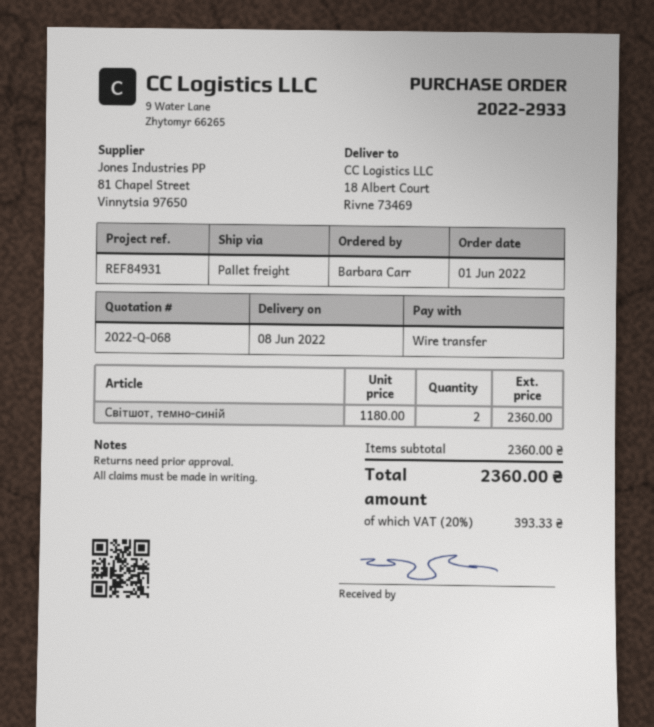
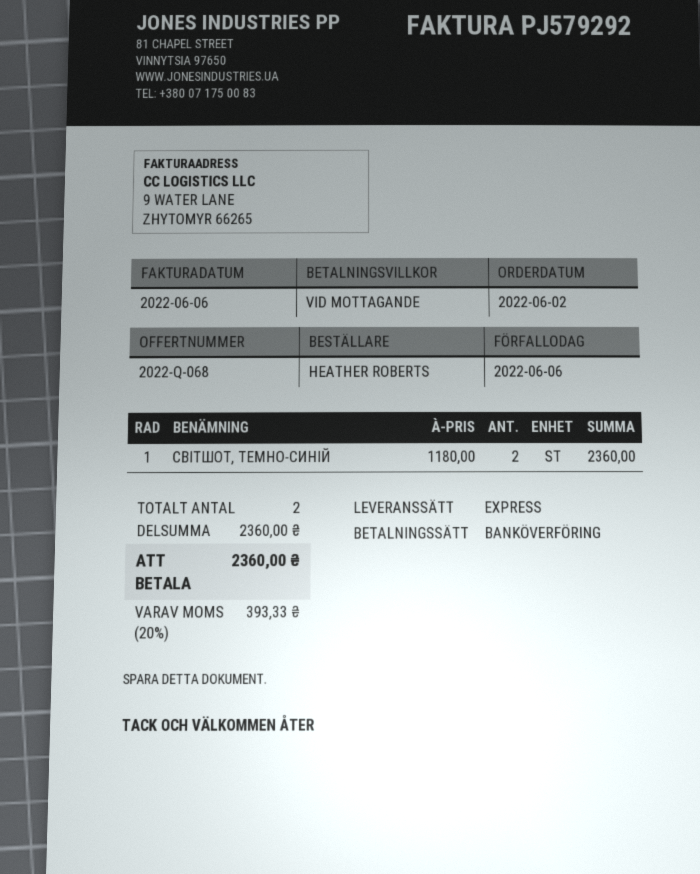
order date: 2022-06-01 -> 2022-06-02
ordered by: Barbara Carr -> HEATHER ROBERTS
shipping method: pallet freight -> express

